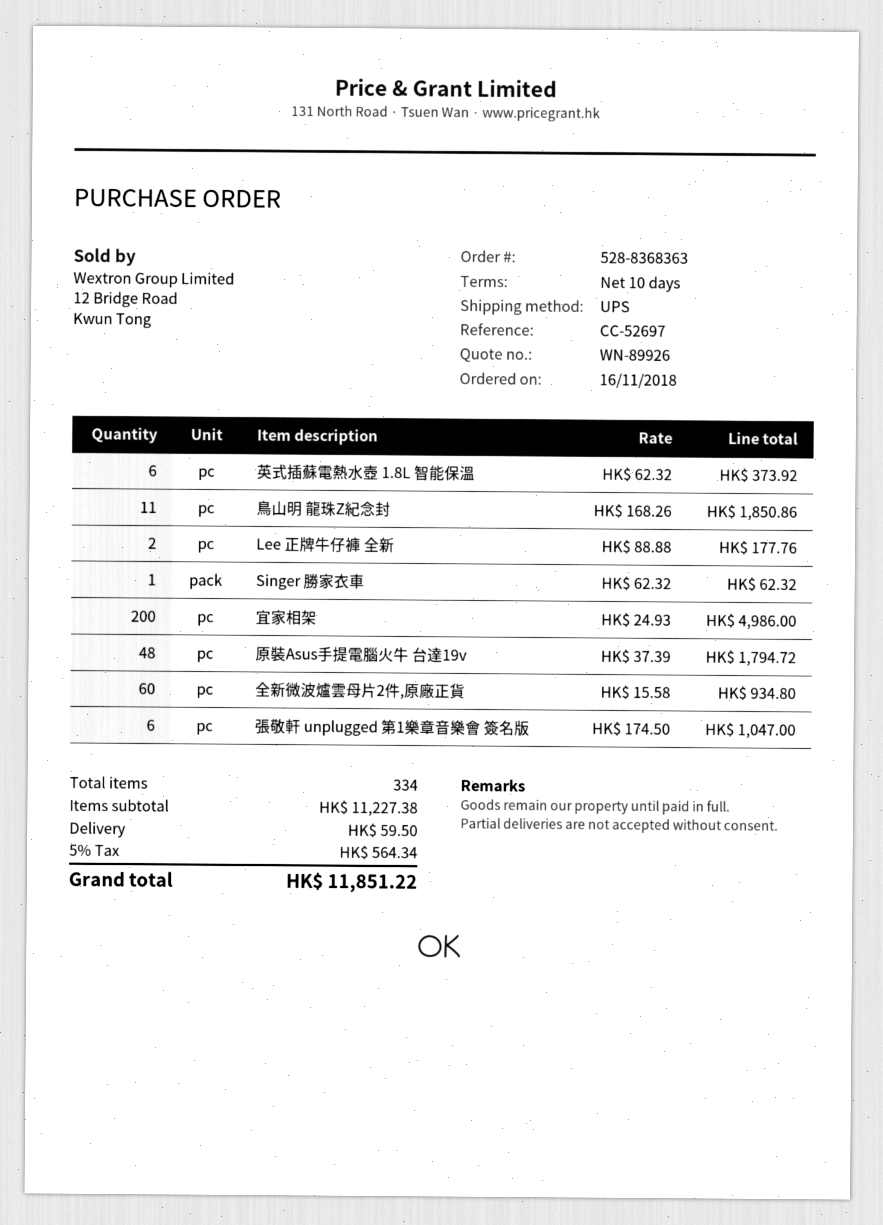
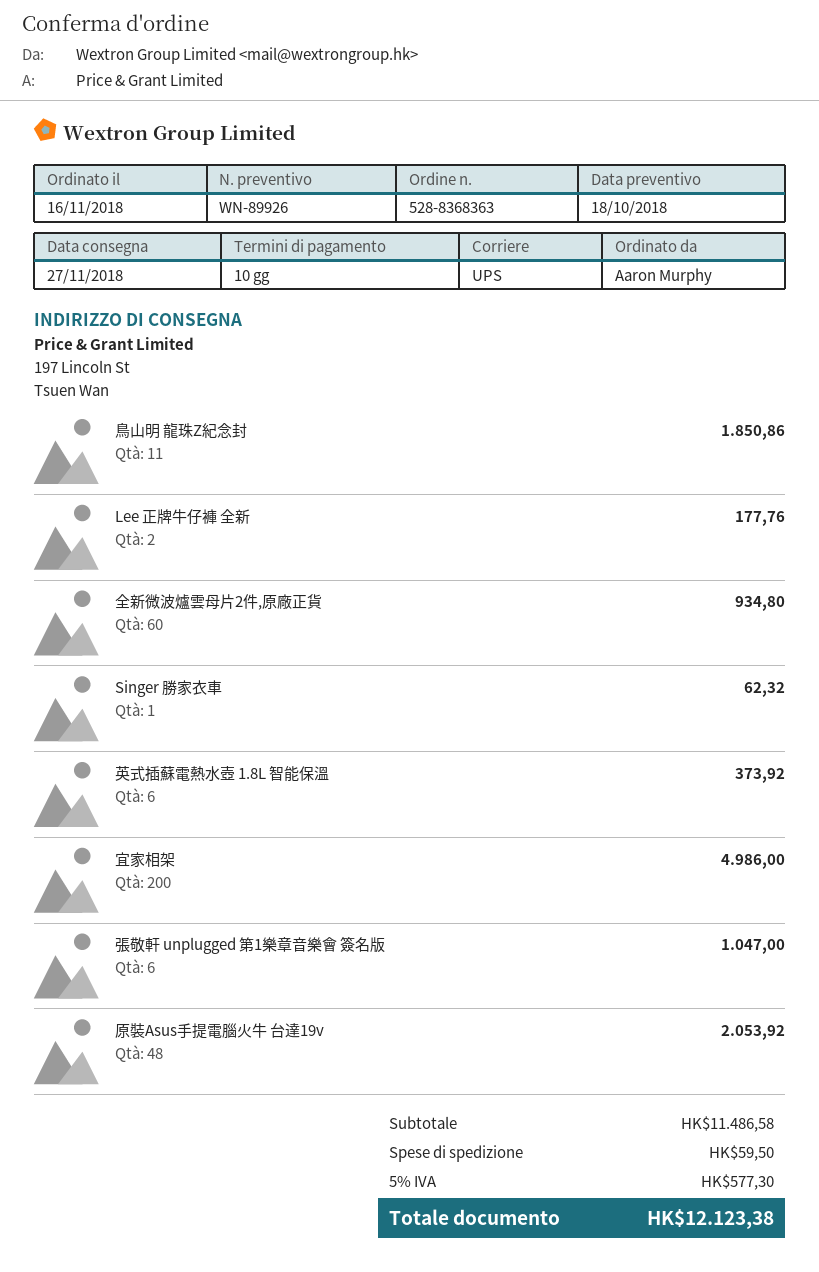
原裝Asus手提電腦火牛 台達19v: 48 for 1794.72 -> 48 for 2053.92
subtotal: 11227.38 -> 11486.58
tax: 5% = 564.34 -> 5% = 577.30
total: 11851.22 -> 12123.38

